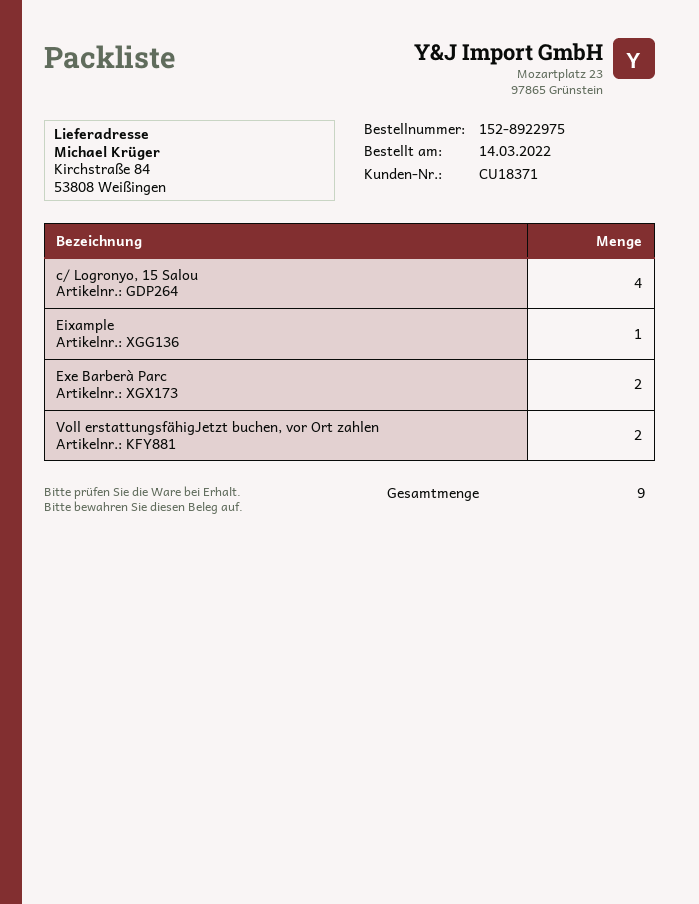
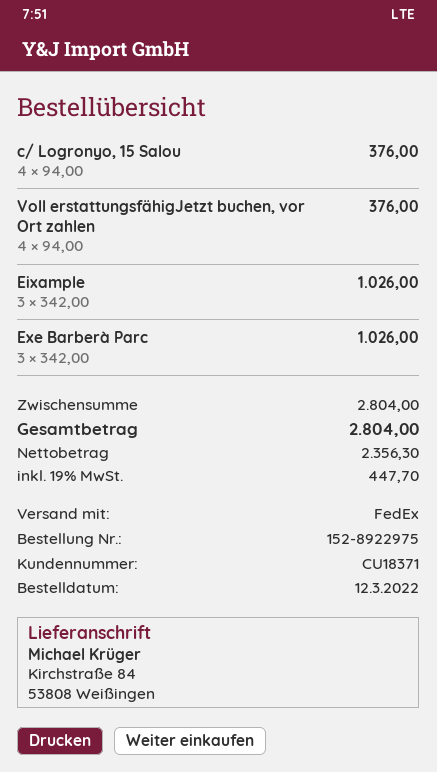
order date: 2022-03-14 -> 2022-03-12
Eixample: 1 -> 3
Exe Barberà Parc: 2 -> 3
Voll erstattungsfähigJetzt buchen, vor Ort zahlen: 2 -> 4

